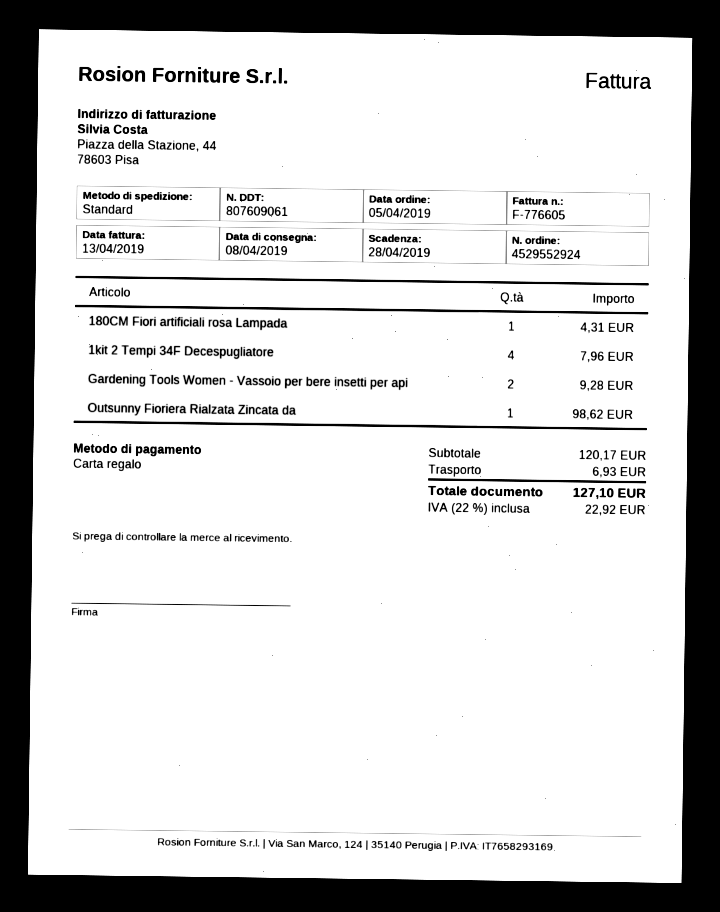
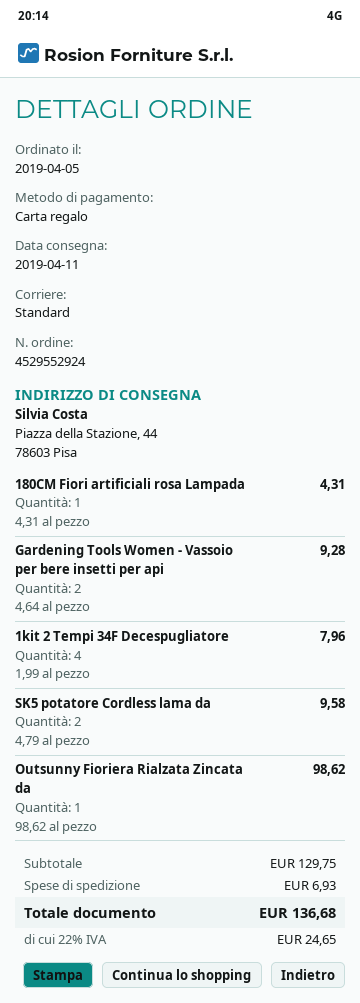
delivery date: 2019-04-08 -> 2019-04-11
SK5 potatore Cordless lama da: none -> 2 for 9.58
subtotal: 120.17 -> 129.75
tax: 22% = 22.92 -> 22% = 24.65
total: 127.10 -> 136.68

